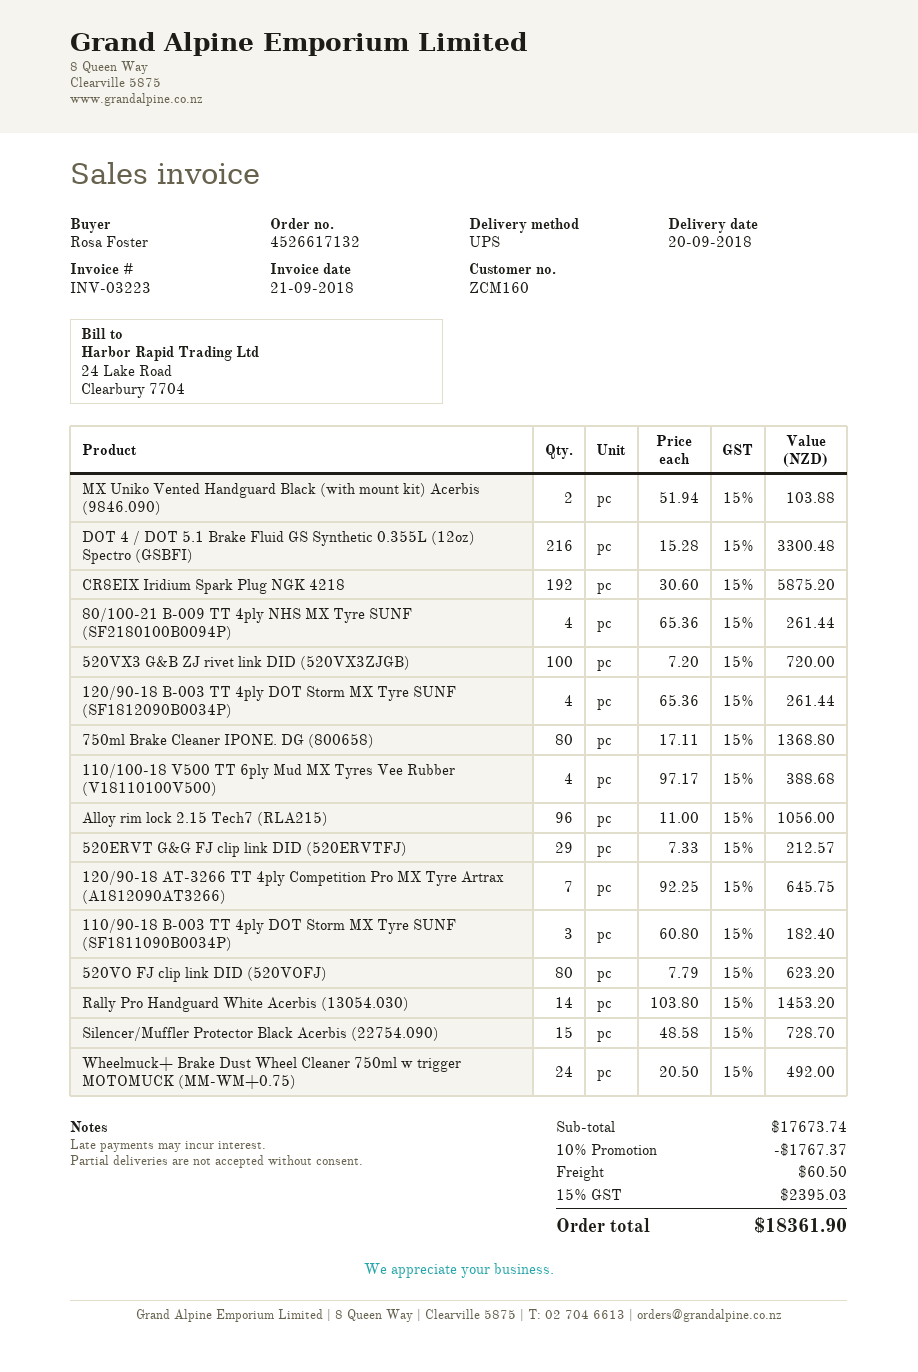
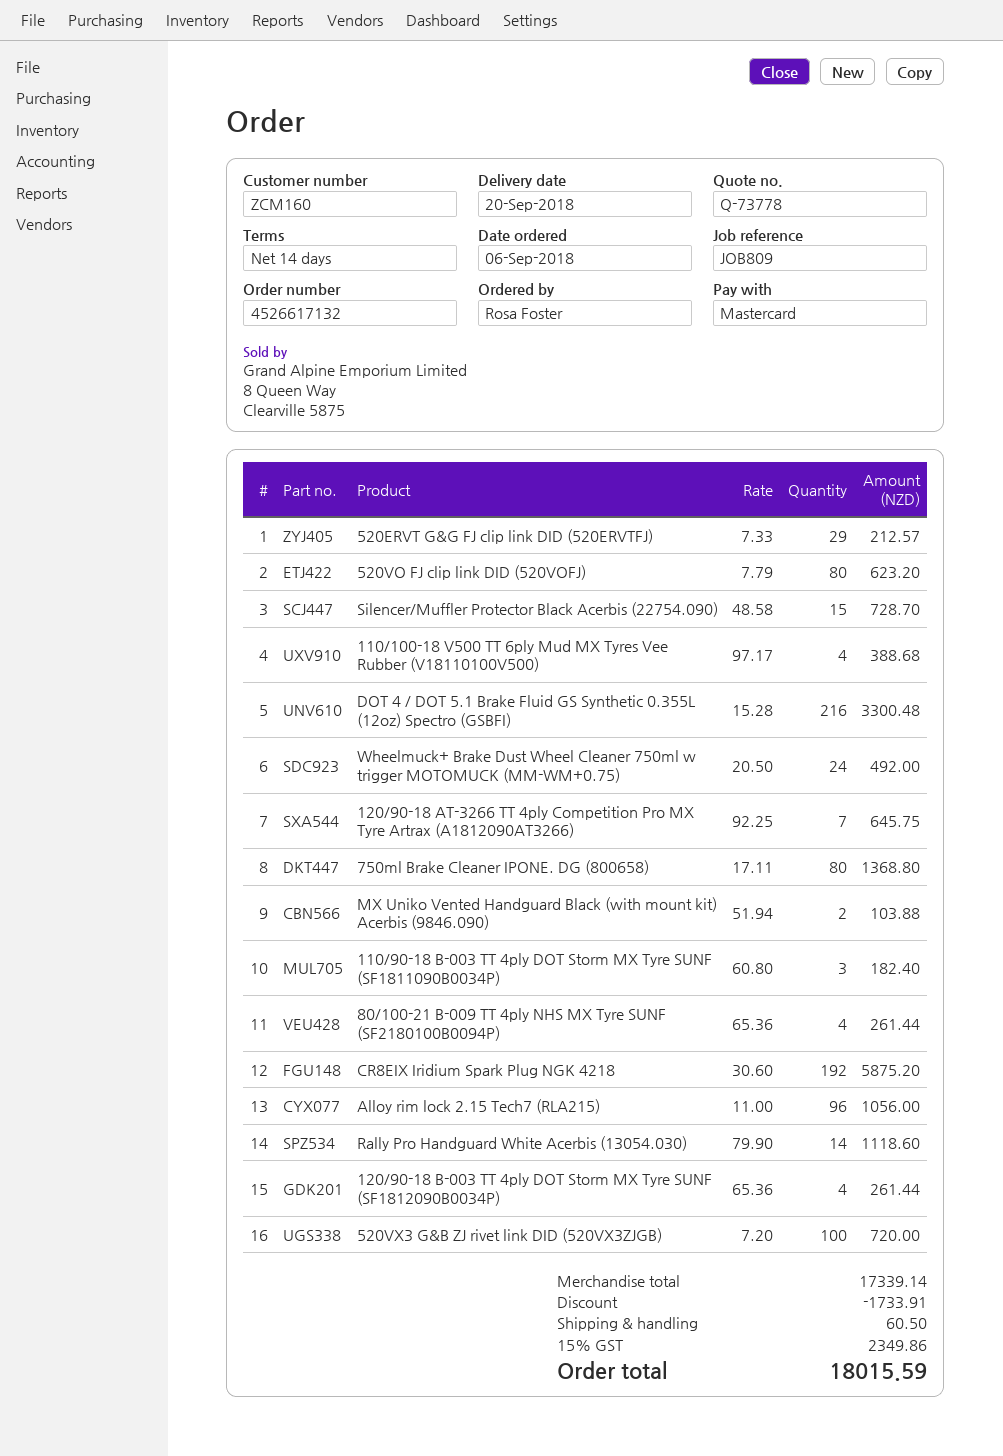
Rally Pro Handguard White Acerbis (13054.030): 14 x 103.80 = 1453.20 -> 14 x 79.90 = 1118.60
subtotal: 17673.74 -> 17339.14
discount: 1767.37 -> 1733.91
tax: 15% = 2395.03 -> 15% = 2349.86
total: 18361.90 -> 18015.59

